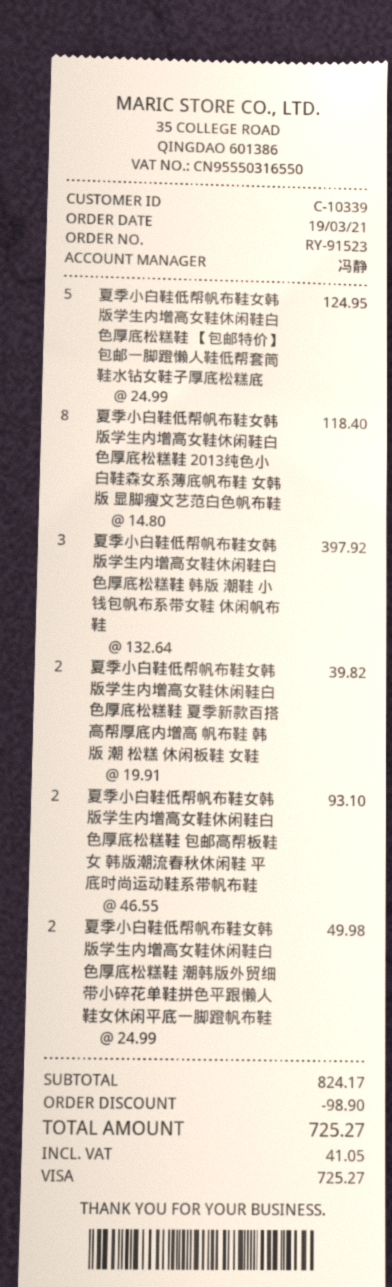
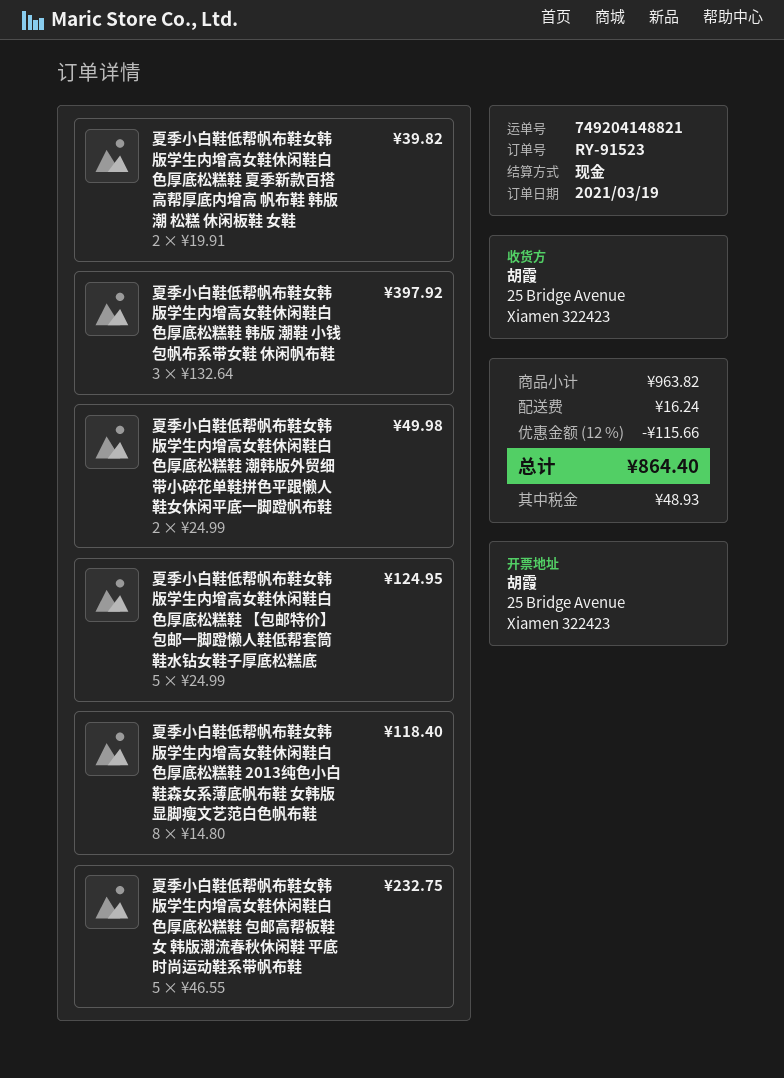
payment method: Visa -> cash
夏季小白鞋低帮帆布鞋女韩版学生内增高女鞋休闲鞋白色厚底松糕鞋 包邮高帮板鞋女 韩版潮流春秋休闲鞋 平底时尚运动鞋系带帆布鞋: 2 x 46.55 = 93.10 -> 5 x 46.55 = 232.75
subtotal: 824.17 -> 963.82
discount: 98.90 -> 115.66
shipping: none -> 16.24
tax: 41.05 -> 48.93
total: 725.27 -> 864.40

